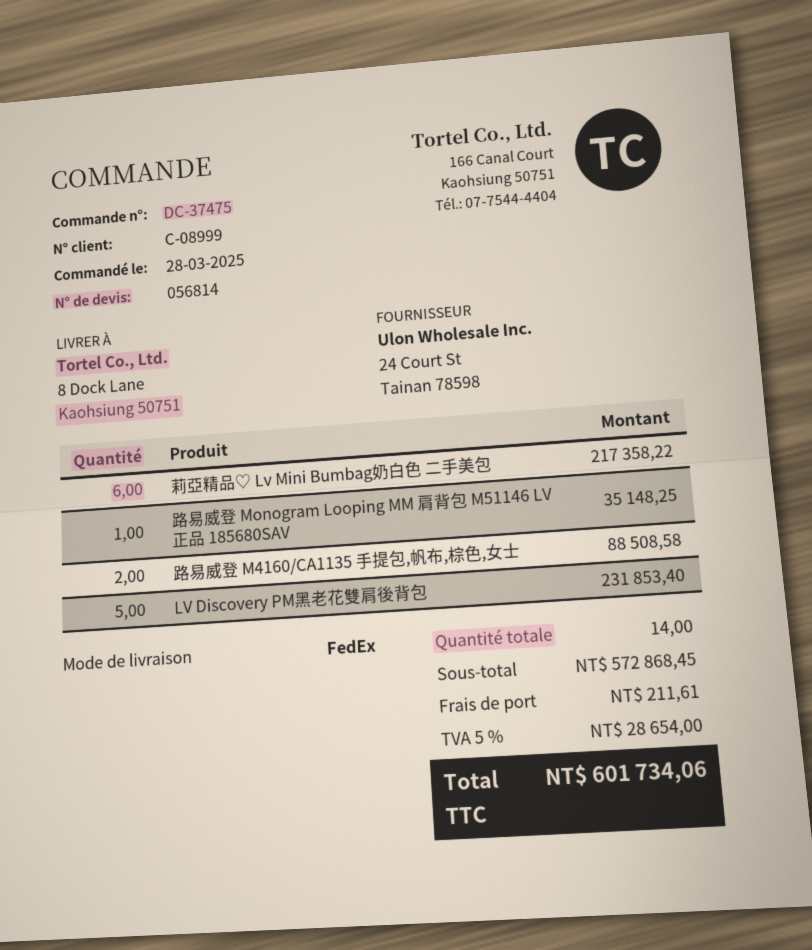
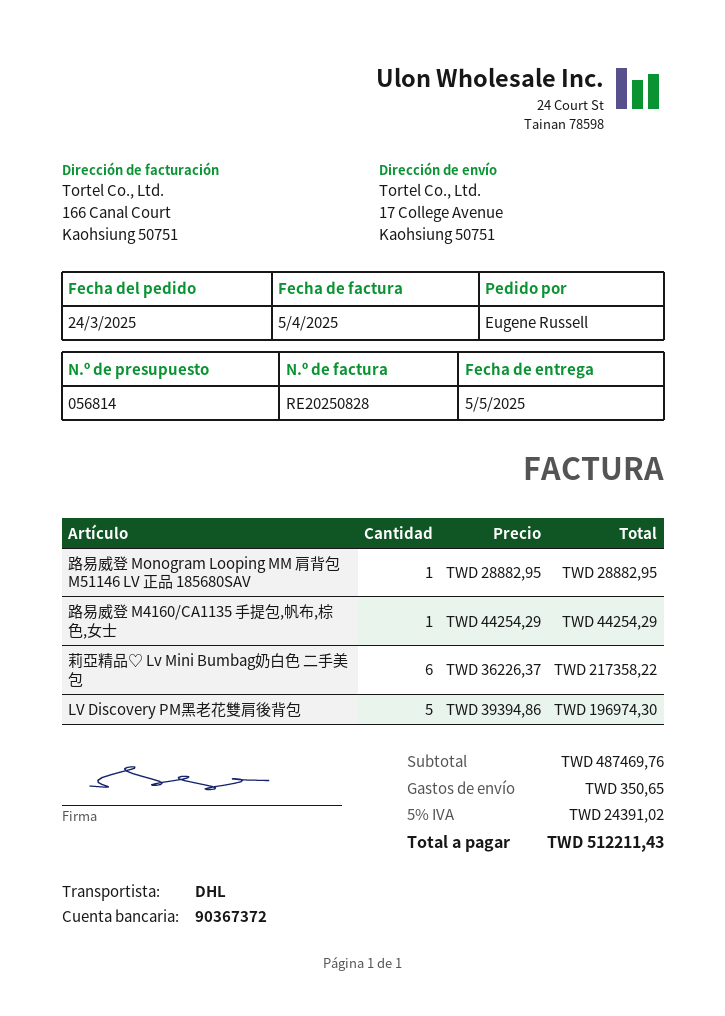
order date: 2025-03-28 -> 2025-03-24
shipping method: FedEx -> DHL
ship to: 8 Dock Lane, Kaohsiung 50751 -> 17 College Avenue, Kaohsiung 50751
路易威登 Monogram Looping MM 肩背包 M51146 LV 正品 185680SAV: 1 for 35148.25 -> 1 for 28882.95
路易威登 M4160/CA1135 手提包,帆布,棕色,女士: 2 for 88508.58 -> 1 for 44254.29
LV Discovery PM黑老花雙肩後背包: 5 for 231853.40 -> 5 for 196974.30
subtotal: 572868.45 -> 487469.76
shipping: 211.61 -> 350.65
tax: 5% = 28654.00 -> 5% = 24391.02
total: 601734.06 -> 512211.43

